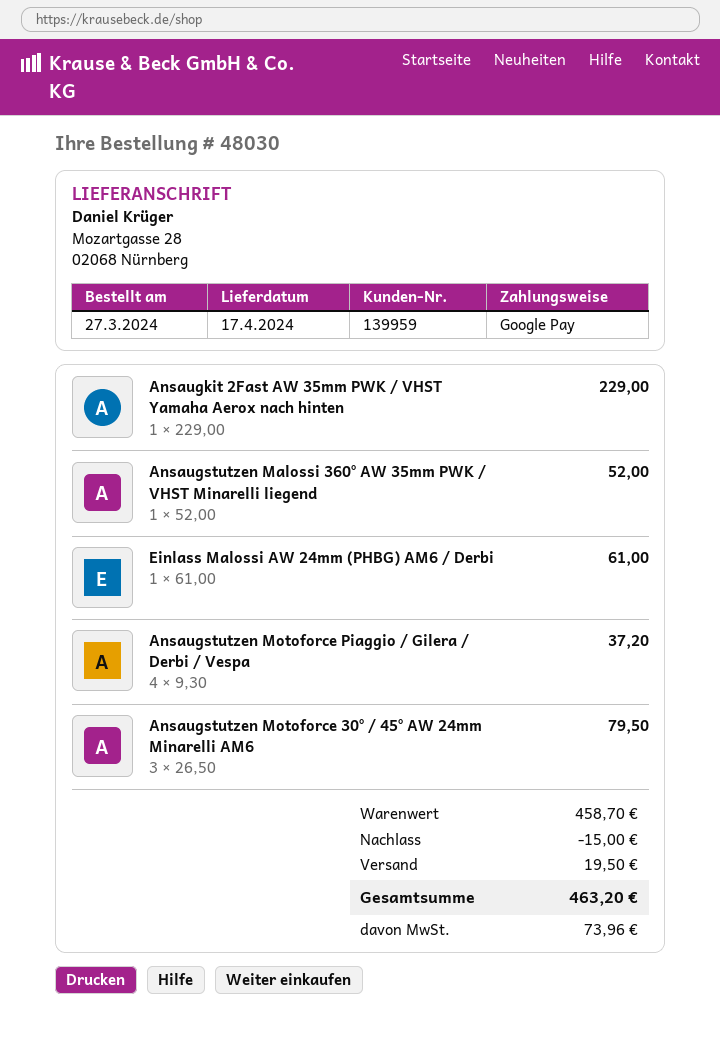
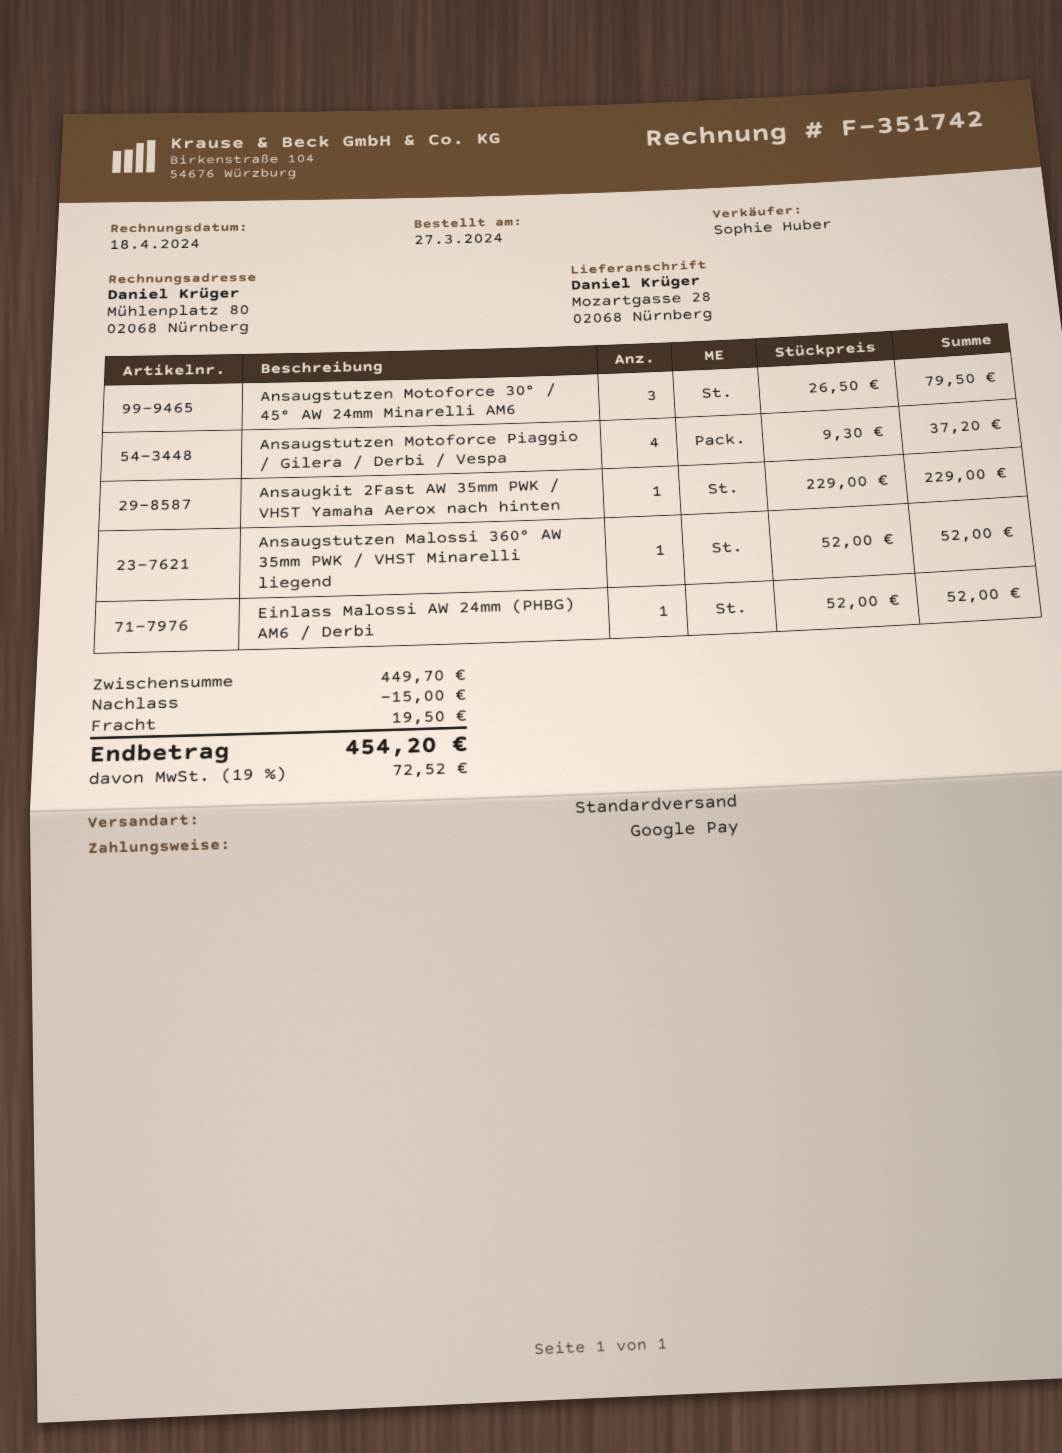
Einlass Malossi AW 24mm (PHBG) AM6 / Derbi: 1 x 61.00 = 61.00 -> 1 x 52.00 = 52.00
subtotal: 458.70 -> 449.70
tax: 73.96 -> 72.52
total: 463.20 -> 454.20

